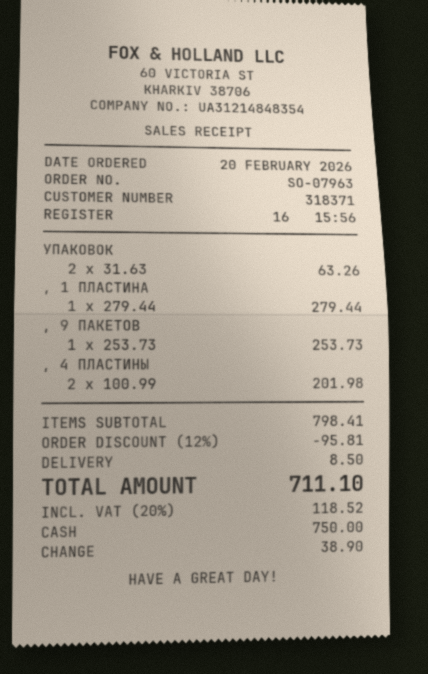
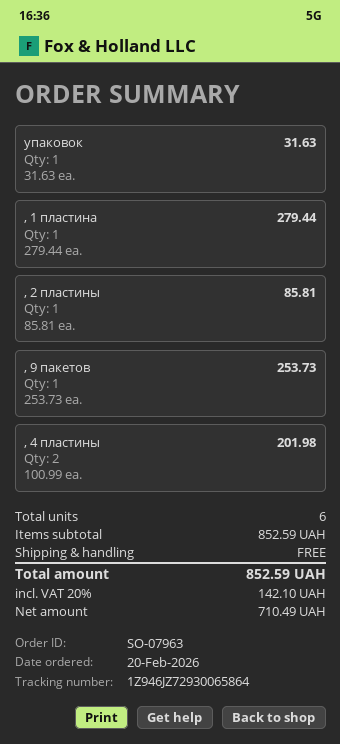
УПАКОВОК: 2 x 31.63 = 63.26 -> 1 x 31.63 = 31.63
, 2 пластины: none -> 1 x 85.81 = 85.81
subtotal: 798.41 -> 852.59
discount: 12% = 95.81 -> none
shipping: 8.50 -> 0.00
tax: 20% = 118.52 -> 20% = 142.10
total: 711.10 -> 852.59

